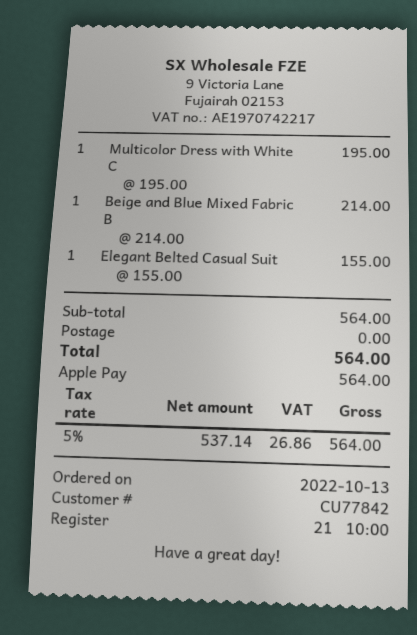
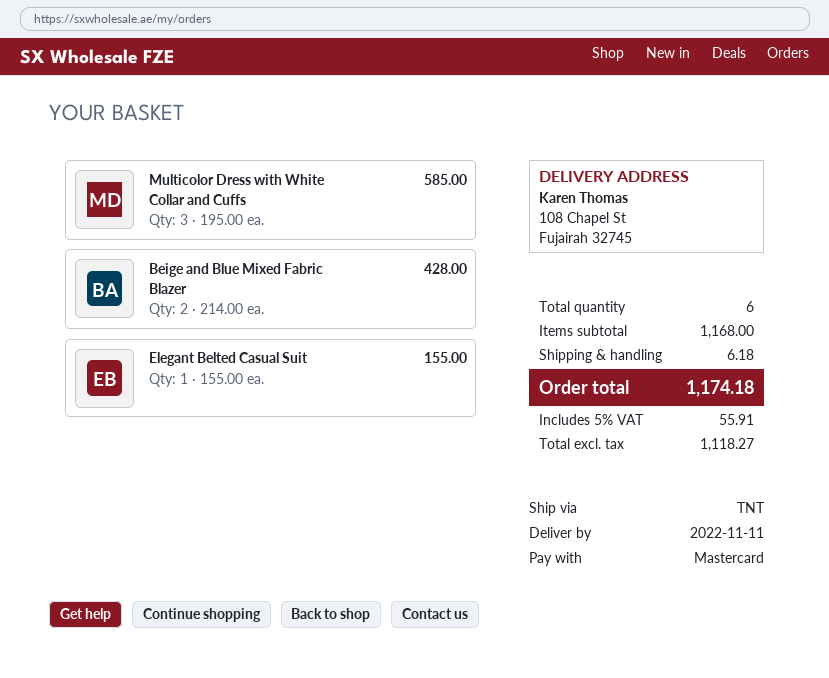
payment method: Apple Pay -> Mastercard
Multicolor Dress with White C: 1 x 195.00 = 195.00 -> 3 x 195.00 = 585.00
Beige and Blue Mixed Fabric B: 1 x 214.00 = 214.00 -> 2 x 214.00 = 428.00
subtotal: 564.00 -> 1168.00
shipping: 0.00 -> 6.18
net: 537.14 -> 1118.27
tax: 5% = 26.86 -> 5% = 55.91
total: 564.00 -> 1174.18

